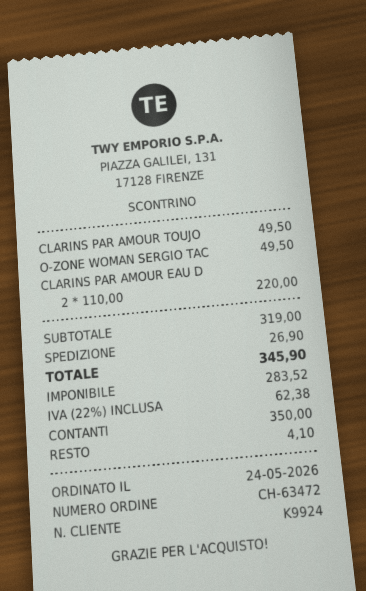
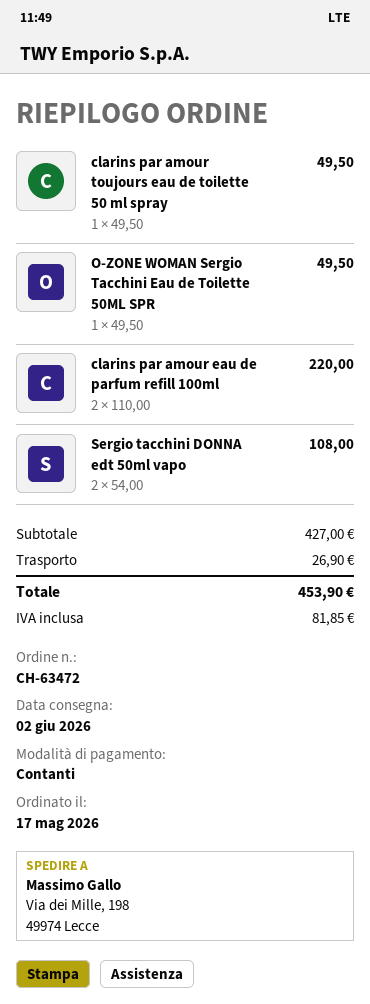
order date: 2026-05-24 -> 2026-05-17
Sergio tacchini DONNA edt 50ml vapo: none -> 2 x 54.00 = 108.00
subtotal: 319.00 -> 427.00
tax: 62.38 -> 81.85
total: 345.90 -> 453.90

